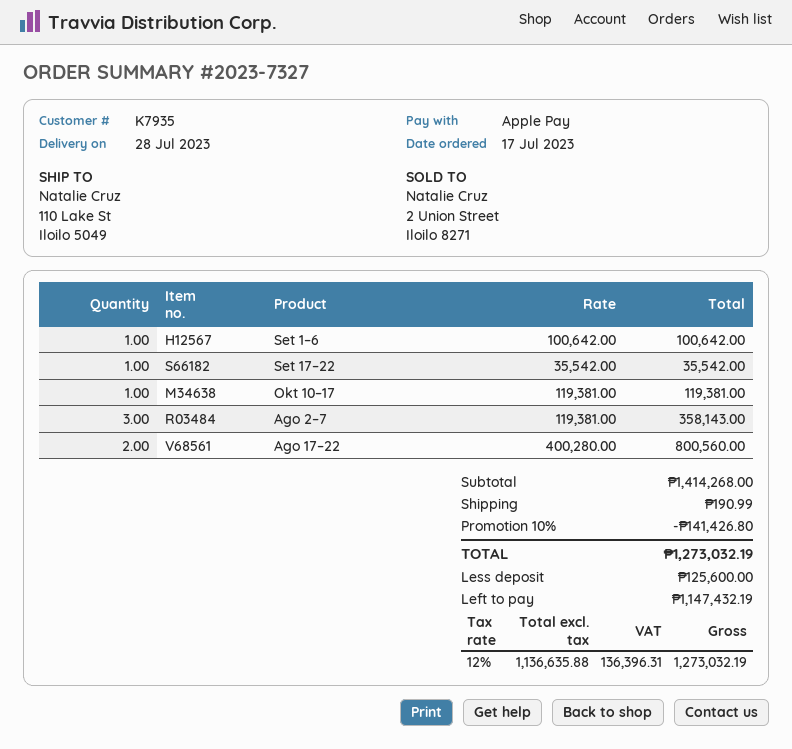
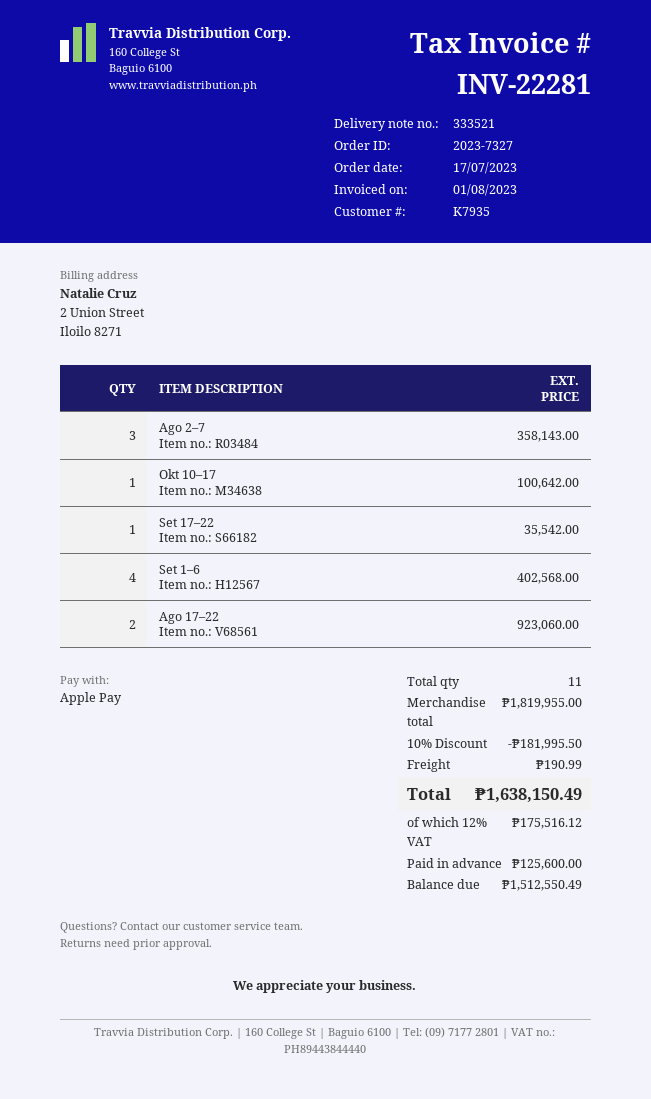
Set 1–6: 1 for 100642.00 -> 4 for 402568.00
Okt 10–17: 1 for 119381.00 -> 1 for 100642.00
Ago 17–22: 2 for 800560.00 -> 2 for 923060.00
subtotal: 1414268.00 -> 1819955.00
discount: 10% = 141426.80 -> 10% = 181995.50
tax: 12% = 136396.31 -> 12% = 175516.12
total: 1273032.19 -> 1638150.49
balance: 1147432.19 -> 1512550.49

